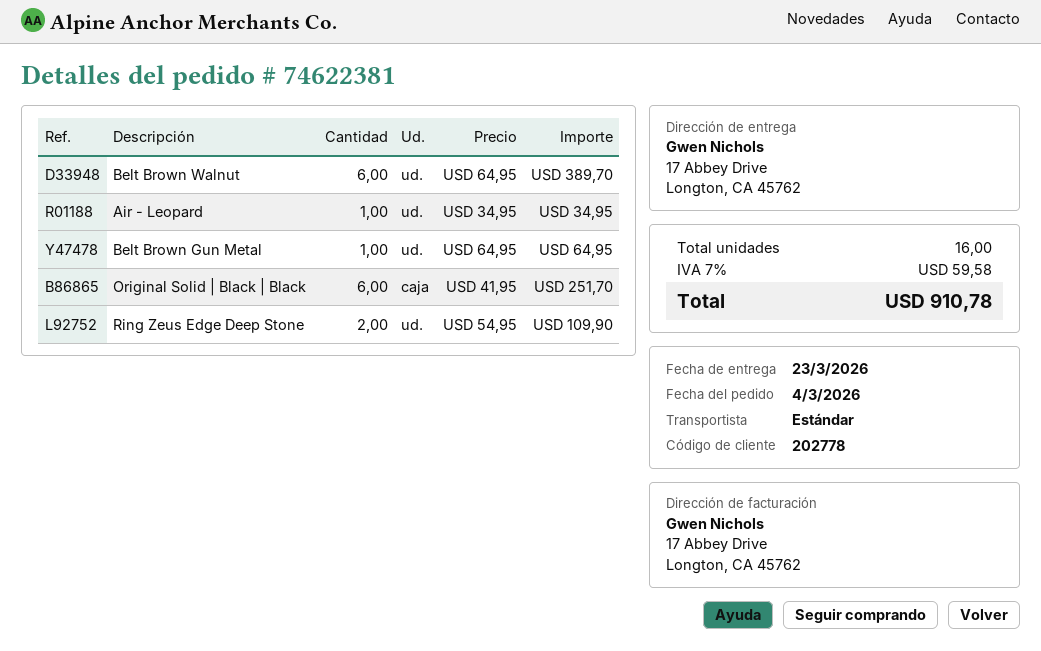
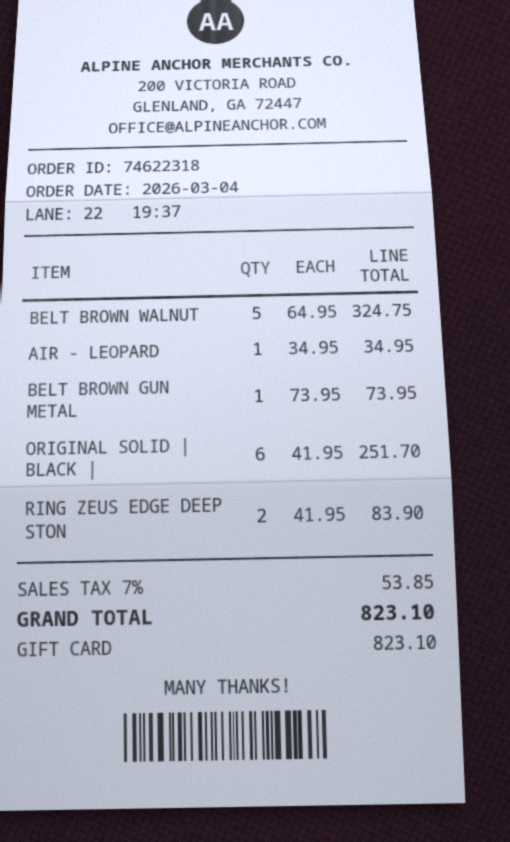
order number: 74622381 -> 74622318
Belt Brown Walnut: 6 x 64.95 = 389.70 -> 5 x 64.95 = 324.75
Belt Brown Gun Metal: 1 x 64.95 = 64.95 -> 1 x 73.95 = 73.95
Ring Zeus Edge Deep Stone: 2 x 54.95 = 109.90 -> 2 x 41.95 = 83.90
tax: 7% = 59.58 -> 7% = 53.85
total: 910.78 -> 823.10

